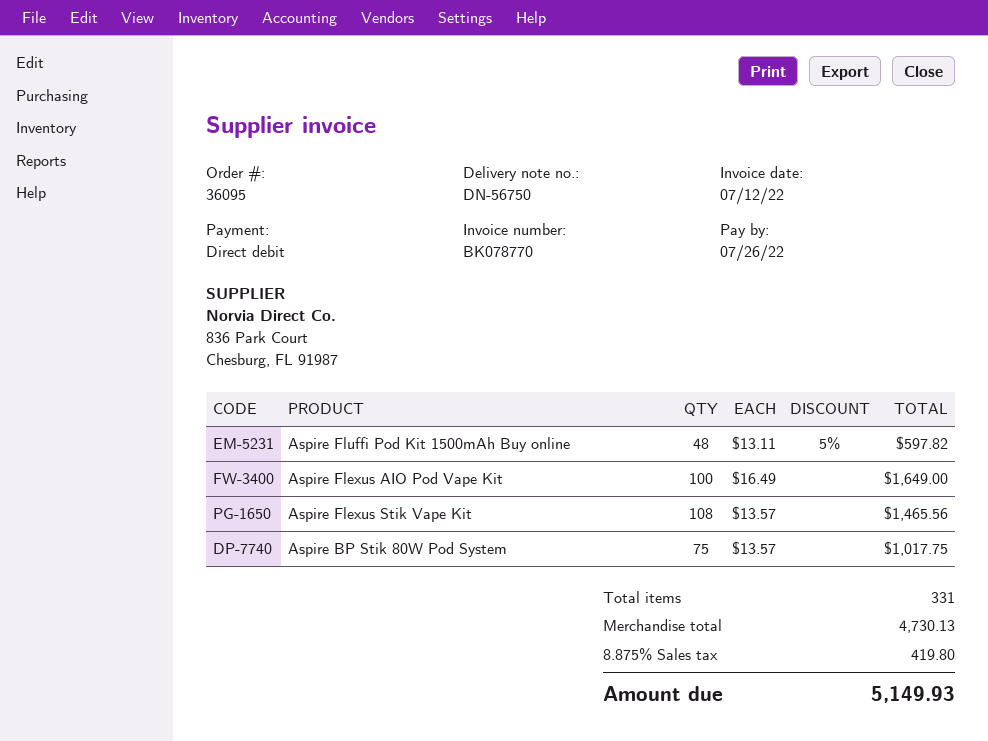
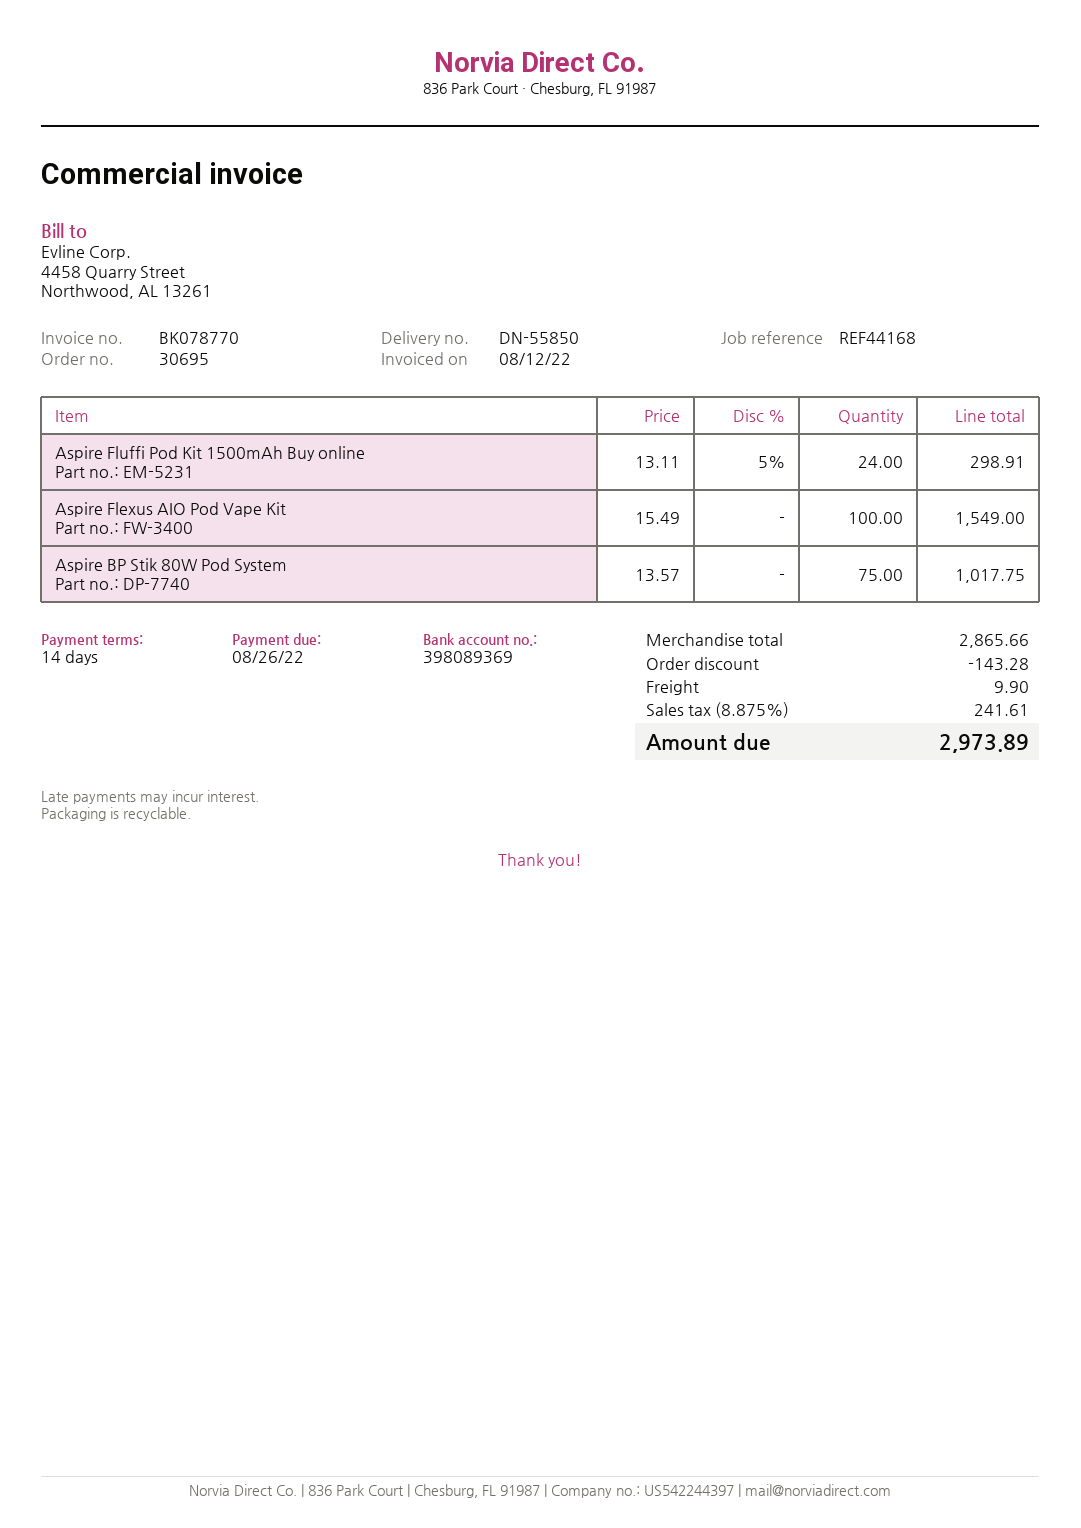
order number: 36095 -> 30695
delivery note number: DN-56750 -> DN-55850
invoice date: 2022-07-12 -> 2022-08-12
due date: 2022-07-26 -> 2022-08-26
Aspire Fluffi Pod Kit 1500mAh Buy online: 48 x 13.11 - 5% = 597.82 -> 24 x 13.11 - 5% = 298.91
Aspire Flexus AIO Pod Vape Kit: 100 x 16.49 = 1649.00 -> 100 x 15.49 = 1549.00
Aspire Flexus Stik Vape Kit: 108 x 13.57 = 1465.56 -> none
subtotal: 4730.13 -> 2865.66
discount: none -> 143.28
shipping: none -> 9.90
tax: 8.875% = 419.80 -> 8.875% = 241.61
total: 5149.93 -> 2973.89

